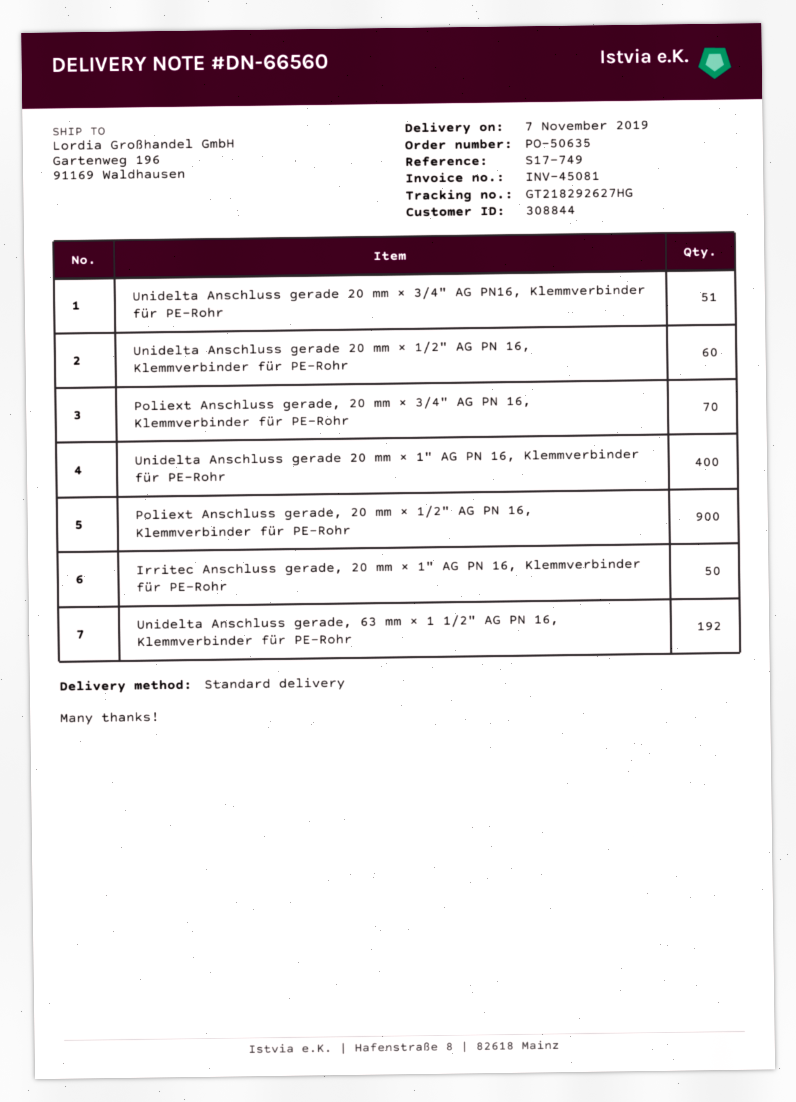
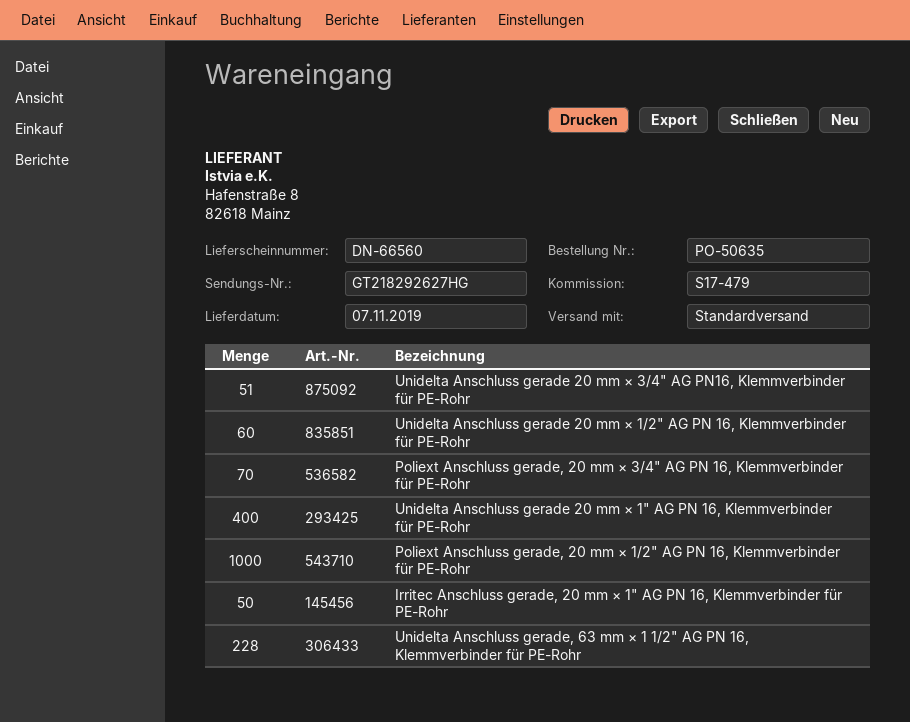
reference: S17-749 -> S17-479
Poliext Anschluss gerade, 20 mm × 1/2" AG PN 16, Klemmverbinder für PE-Rohr: 900 -> 1000
Unidelta Anschluss gerade, 63 mm × 1 1/2" AG PN 16, Klemmverbinder für PE-Rohr: 192 -> 228

